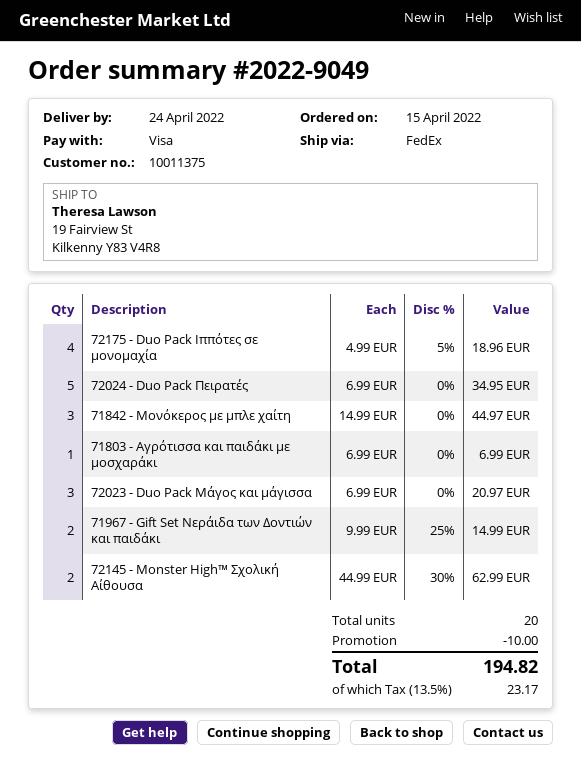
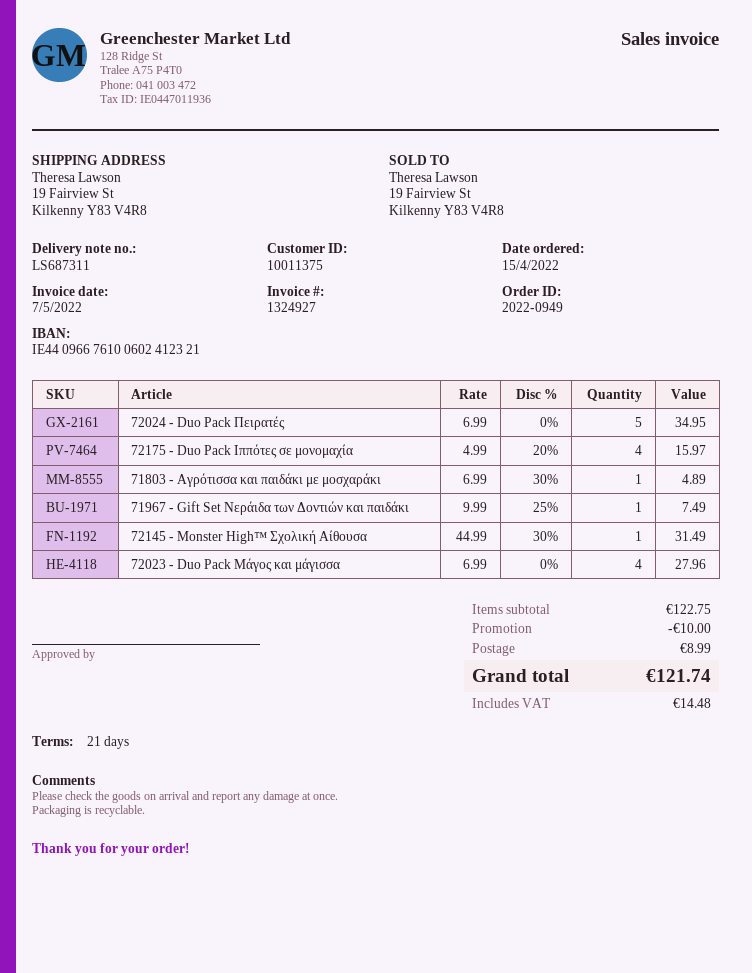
order number: 2022-9049 -> 2022-0949
72175 - Duo Pack Ιππότες σε μονομαχία: 4 x 4.99 - 5% = 18.96 -> 4 x 4.99 - 20% = 15.97
71842 - Μονόκερος με μπλε χαίτη: 3 x 14.99 = 44.97 -> none
71803 - Αγρότισσα και παιδάκι με μοσχαράκι: 1 x 6.99 = 6.99 -> 1 x 6.99 - 30% = 4.89
72023 - Duo Pack Μάγος και μάγισσα: 3 x 6.99 = 20.97 -> 4 x 6.99 = 27.96
71967 - Gift Set Νεράιδα των Δοντιών και παιδάκι: 2 x 9.99 - 25% = 14.99 -> 1 x 9.99 - 25% = 7.49
72145 - Monster High™ Σχολική Αίθουσα: 2 x 44.99 - 30% = 62.99 -> 1 x 44.99 - 30% = 31.49
shipping: none -> 8.99
tax: 23.17 -> 14.48
total: 194.82 -> 121.74

